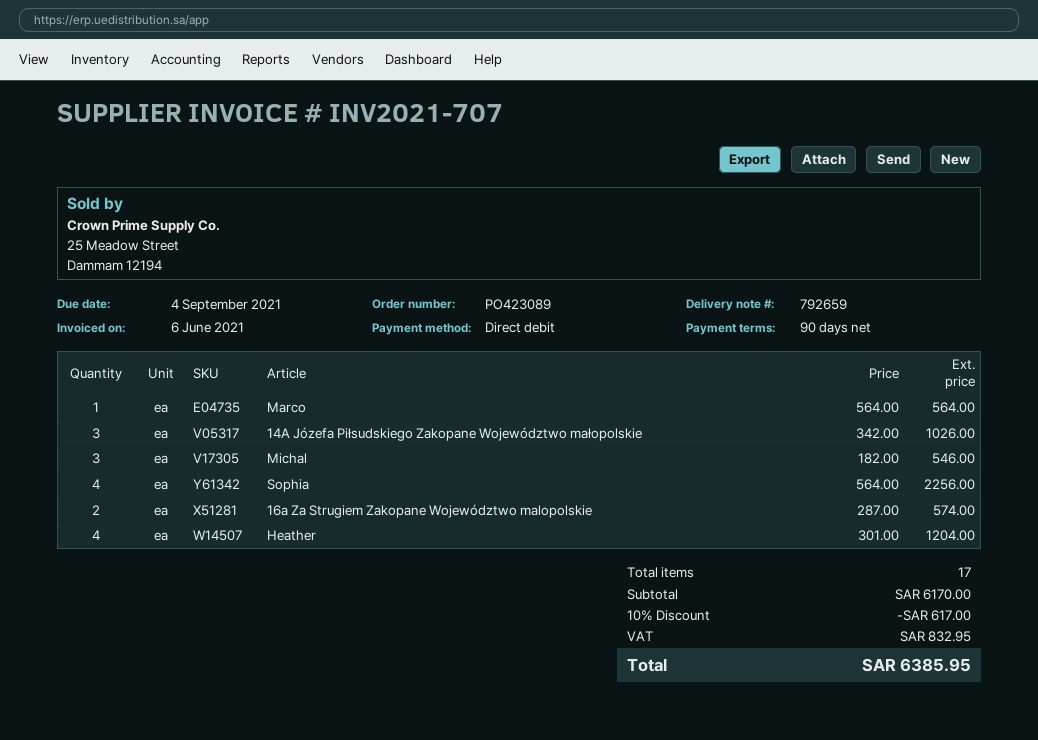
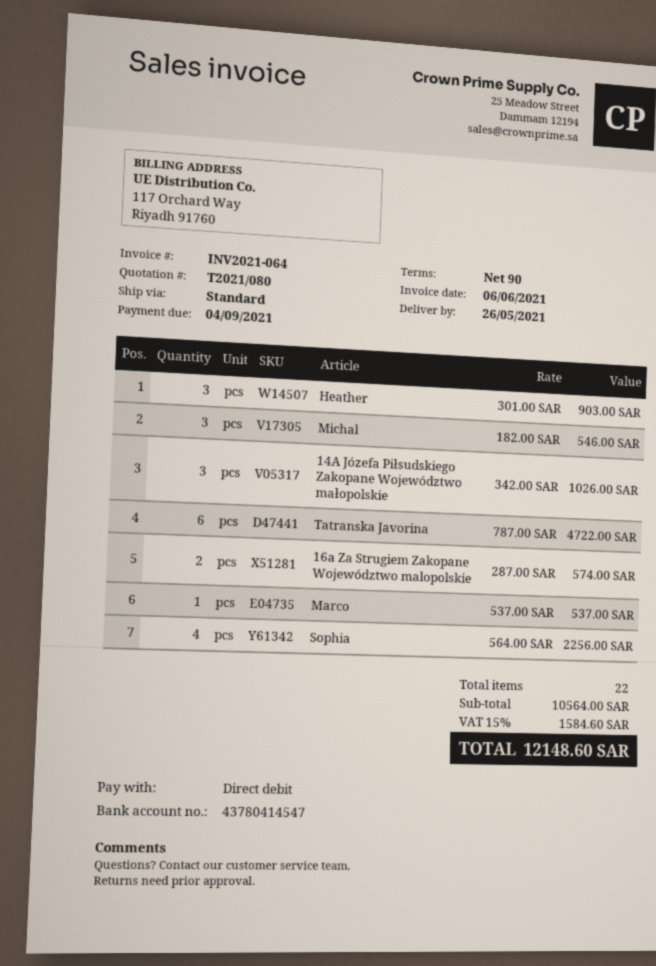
invoice number: INV2021-707 -> INV2021-064
Marco: 1 x 564.00 = 564.00 -> 1 x 537.00 = 537.00
Heather: 4 x 301.00 = 1204.00 -> 3 x 301.00 = 903.00
Tatranska Javorina: none -> 6 x 787.00 = 4722.00
total quantity: 17 -> 22
subtotal: 6170.00 -> 10564.00
discount: 10% = 617.00 -> none
tax: 832.95 -> 1584.60
total: 6385.95 -> 12148.60

